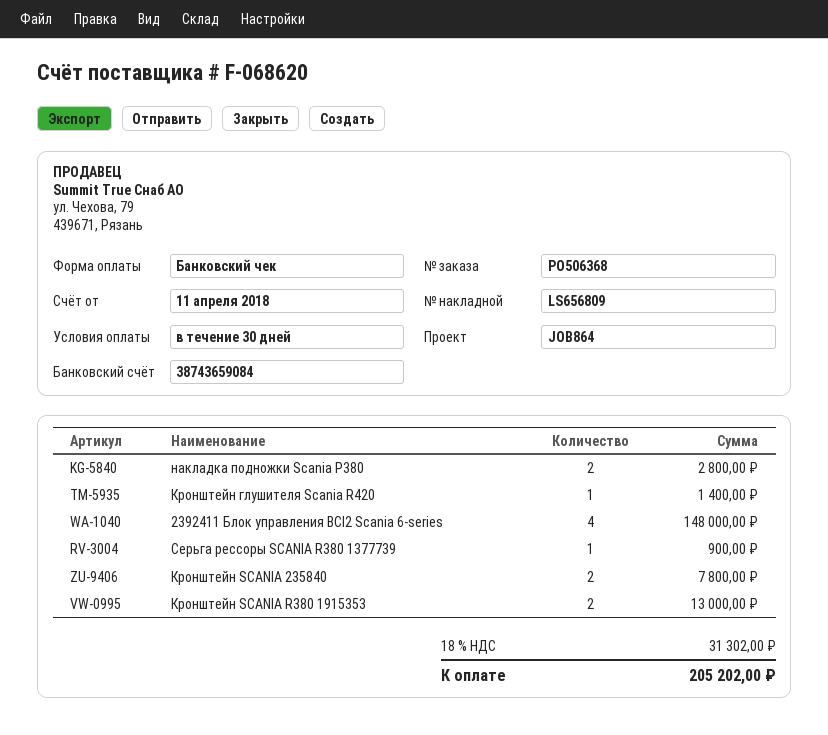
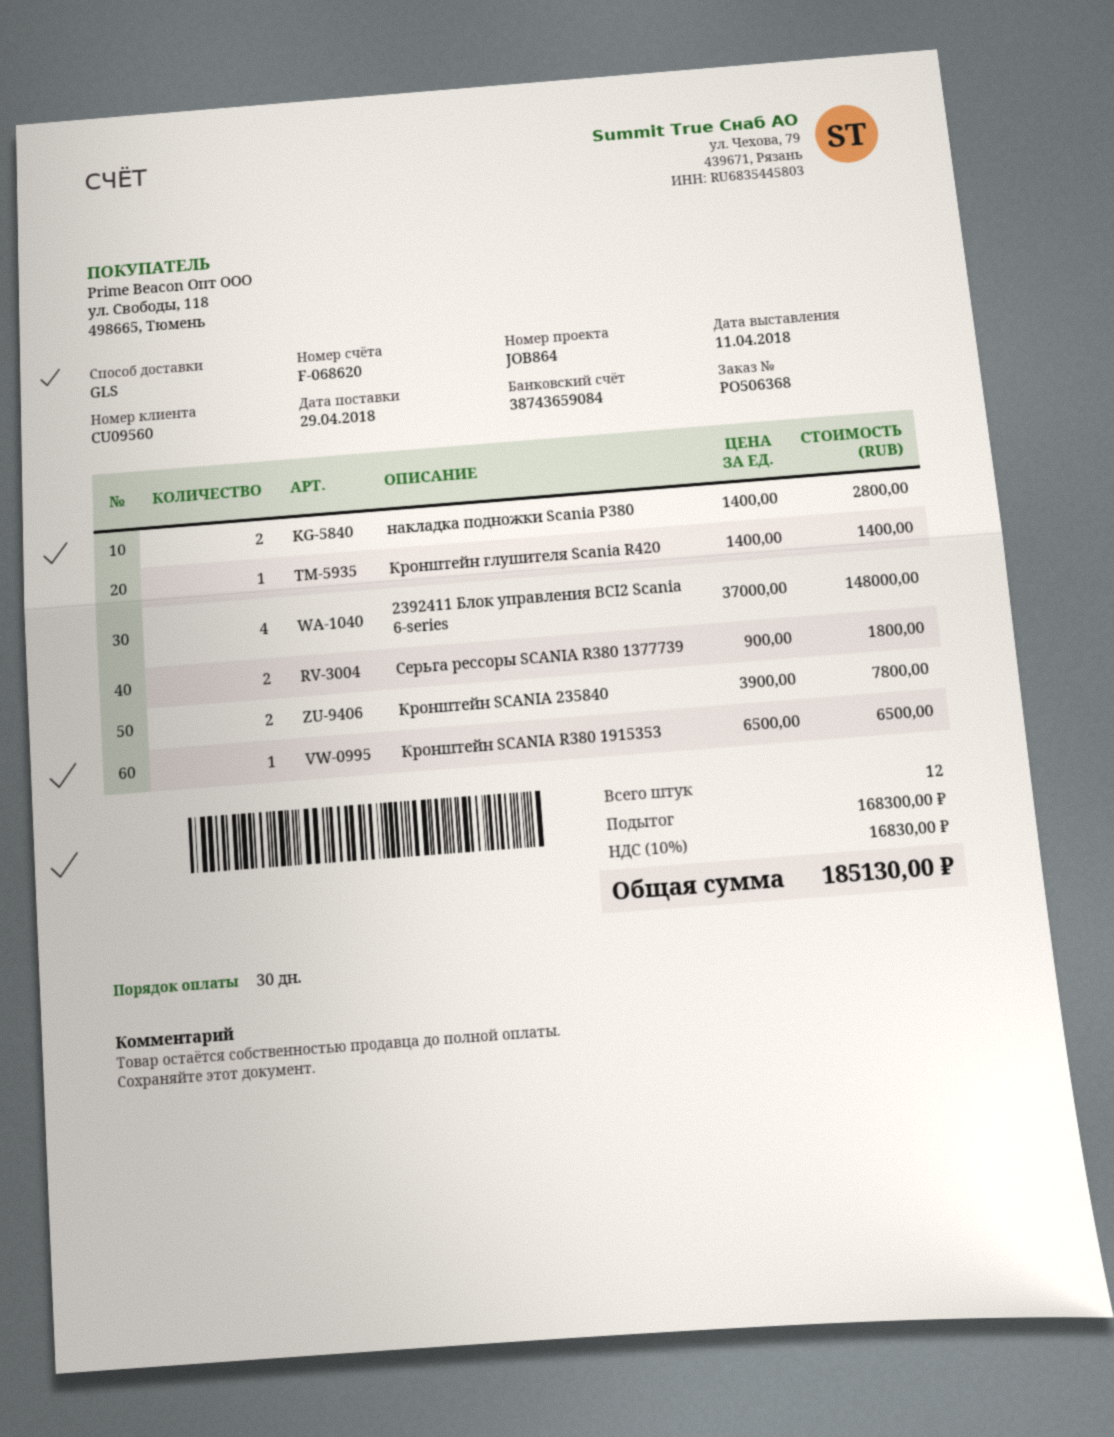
Серьга рессоры SCANIA R380 1377739: 1 for 900.00 -> 2 for 1800.00
Кронштейн SCANIA R380 1915353: 2 for 13000.00 -> 1 for 6500.00
tax: 18% = 31302.00 -> 10% = 16830.00
total: 205202.00 -> 185130.00

